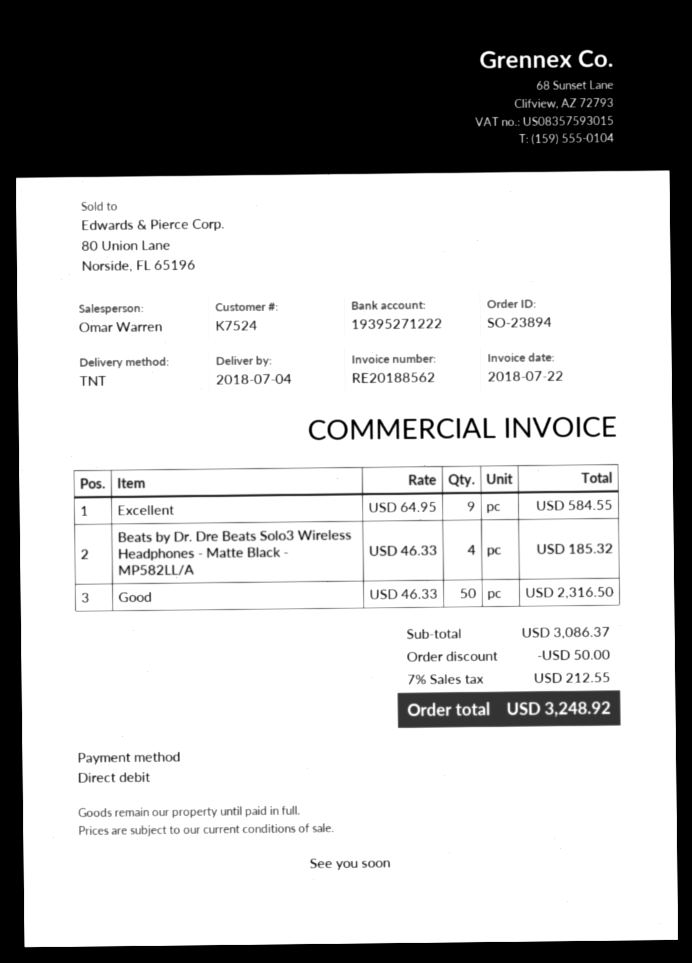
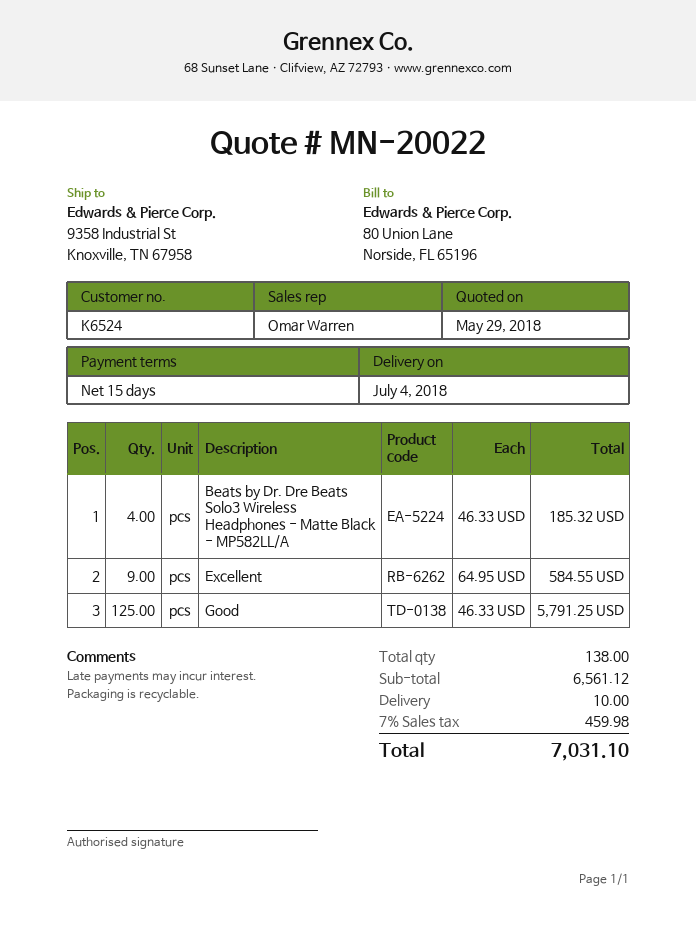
customer number: K7524 -> K6524
Good: 50 x 46.33 = 2316.50 -> 125 x 46.33 = 5791.25
subtotal: 3086.37 -> 6561.12
discount: 50.00 -> none
shipping: none -> 10.00
tax: 7% = 212.55 -> 7% = 459.98
total: 3248.92 -> 7031.10

